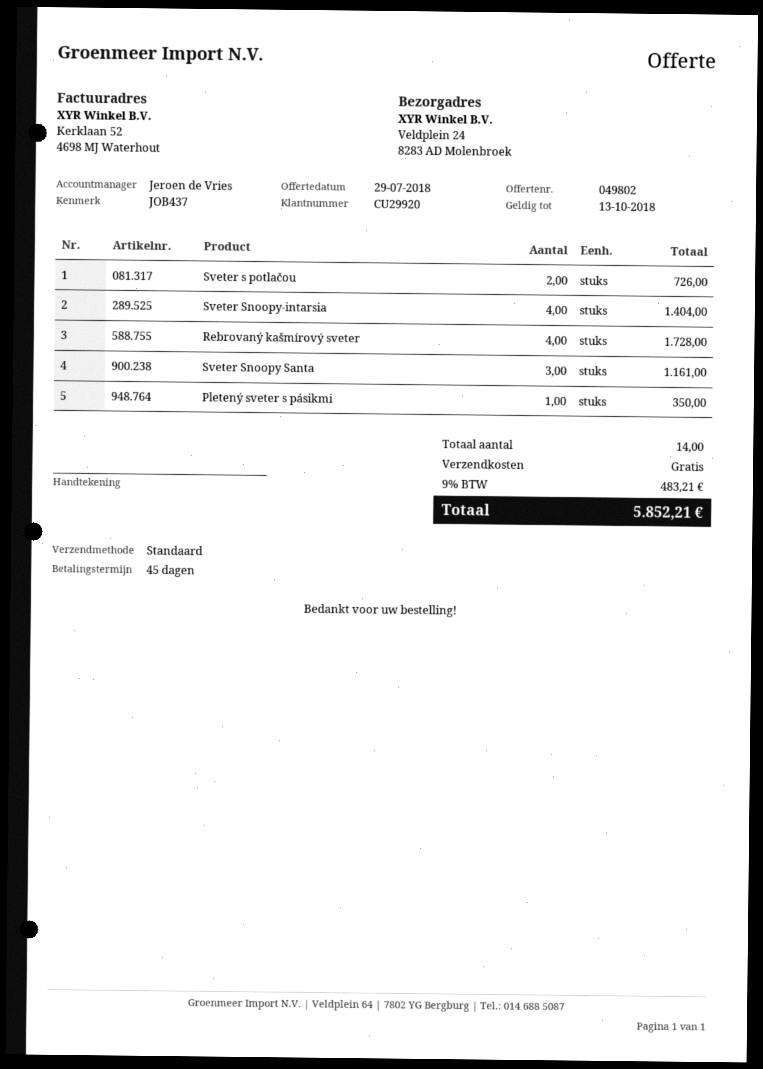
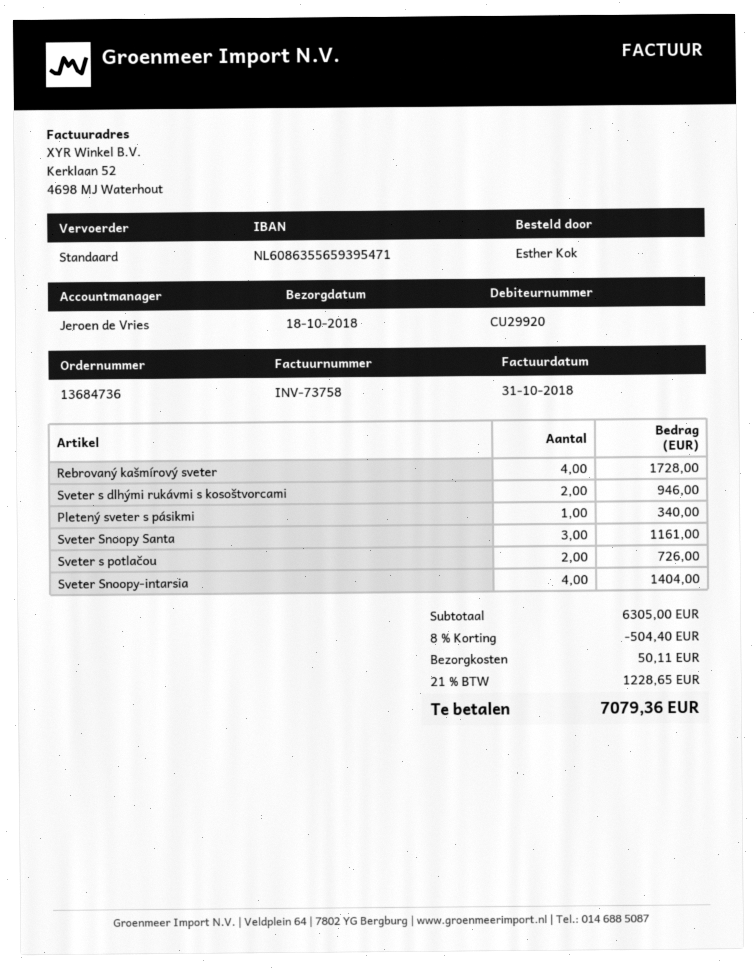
Pletený sveter s pásikmi: 1 for 350.00 -> 1 for 340.00
Sveter s dlhými rukávmi s kosoštvorcami: none -> 2 for 946.00
discount: none -> 8% = 504.40
shipping: 0.00 -> 50.11
tax: 9% = 483.21 -> 21% = 1228.65
total: 5852.21 -> 7079.36

